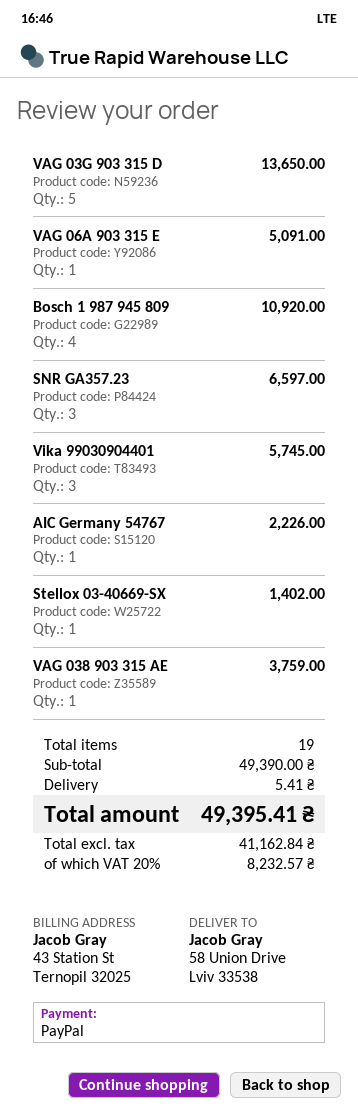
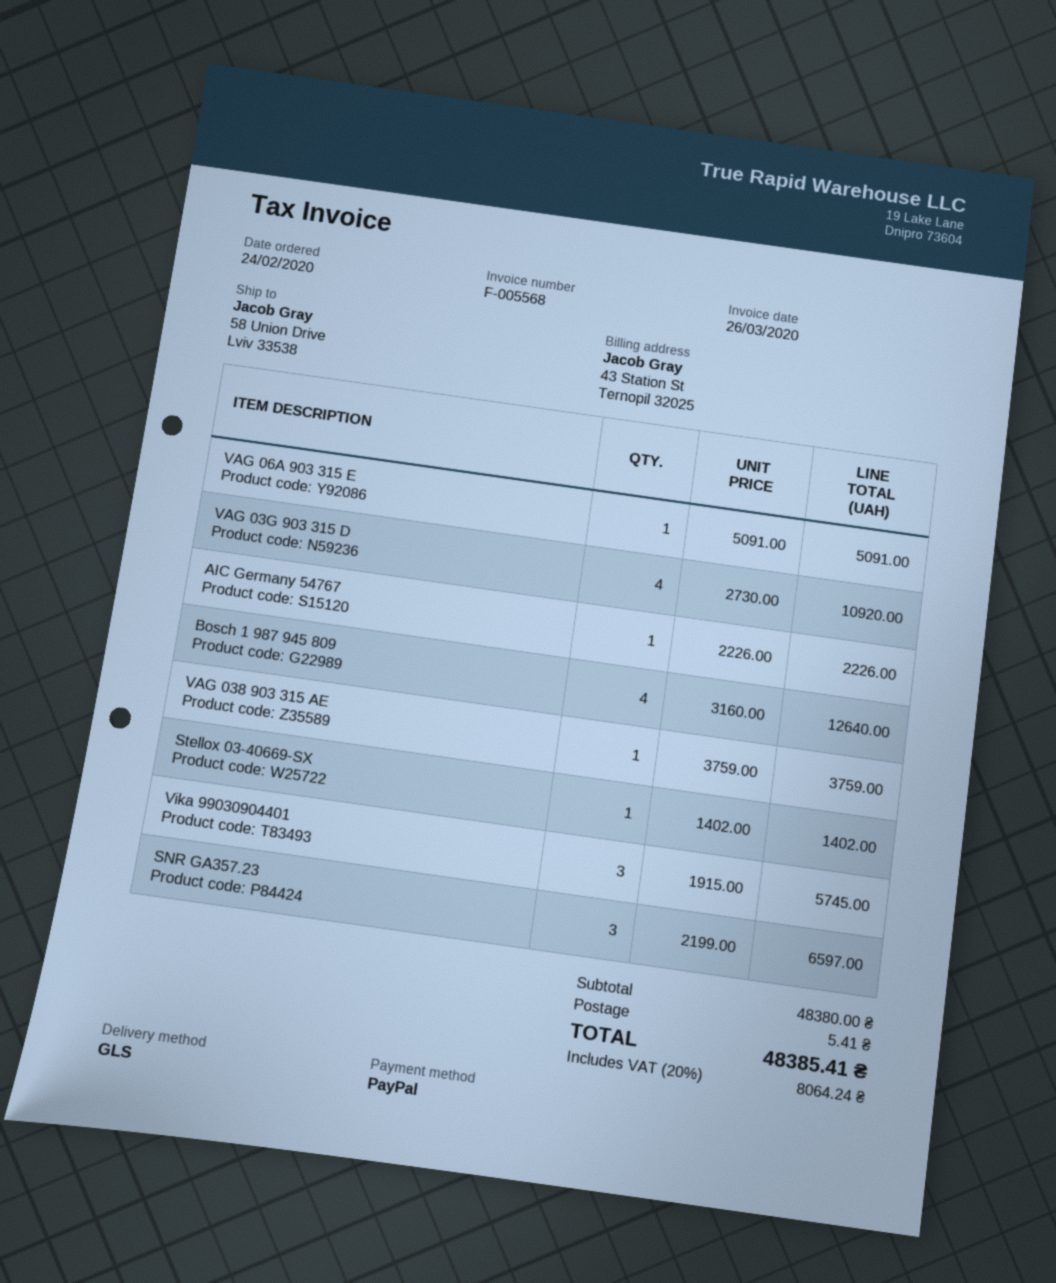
VAG 03G 903 315 D: 5 for 13650.00 -> 4 for 10920.00
Bosch 1 987 945 809: 4 for 10920.00 -> 4 for 12640.00
subtotal: 49390.00 -> 48380.00
tax: 20% = 8232.57 -> 20% = 8064.24
total: 49395.41 -> 48385.41

